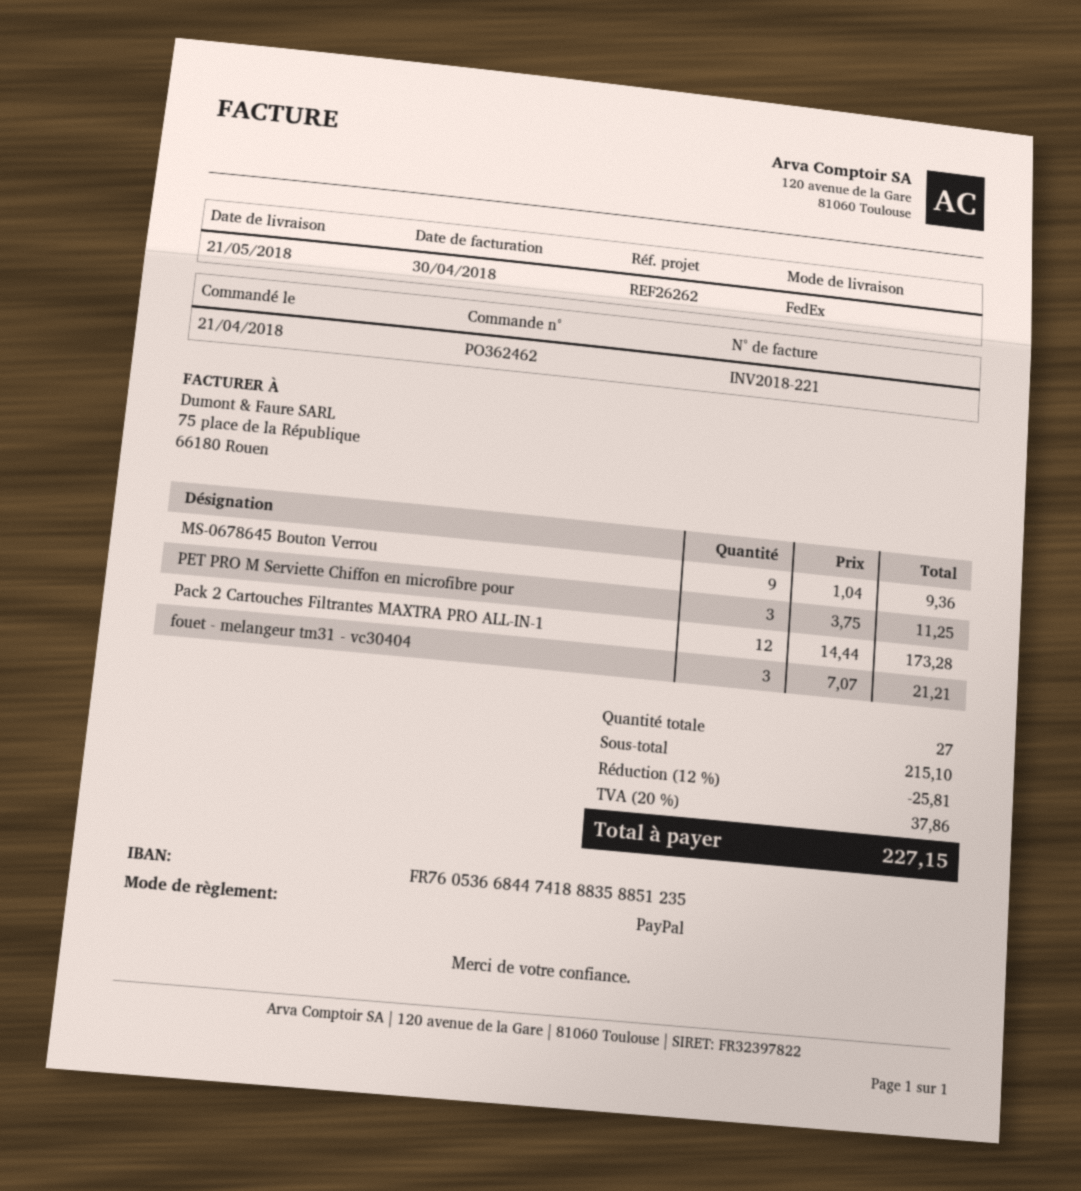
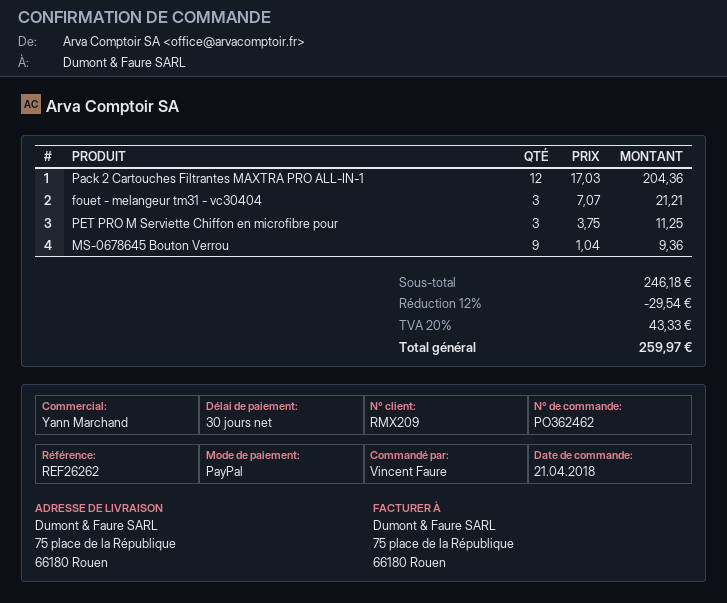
Pack 2 Cartouches Filtrantes MAXTRA PRO ALL-IN-1: 12 x 14.44 = 173.28 -> 12 x 17.03 = 204.36
subtotal: 215.10 -> 246.18
discount: 12% = 25.81 -> 12% = 29.54
tax: 20% = 37.86 -> 20% = 43.33
total: 227.15 -> 259.97

